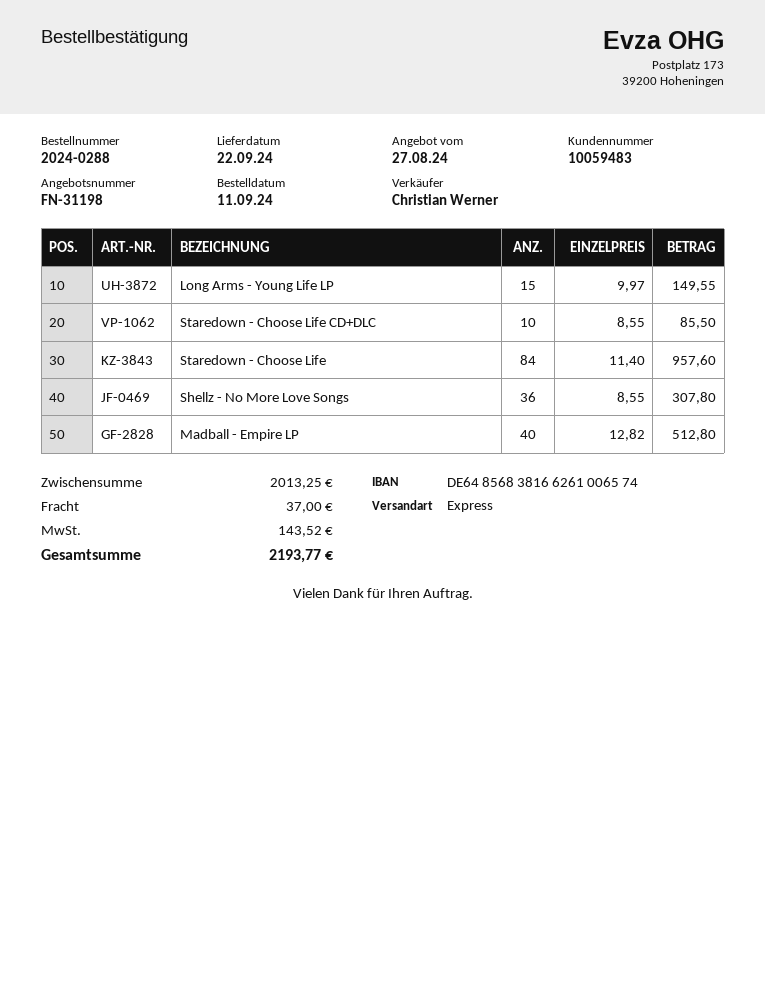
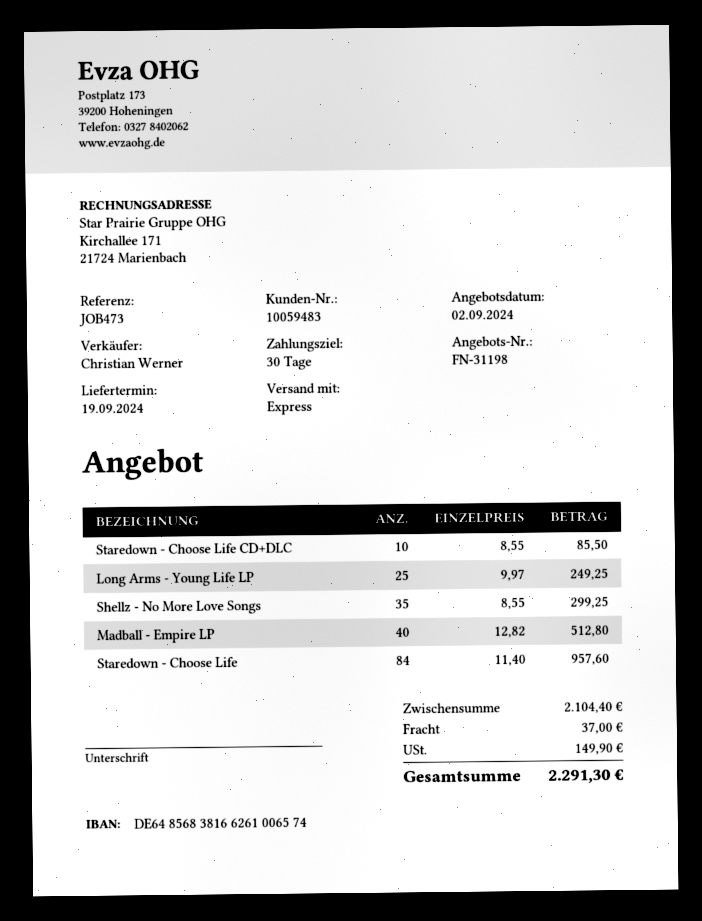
quote date: 2024-08-27 -> 2024-09-02
delivery date: 2024-09-22 -> 2024-09-19
Long Arms - Young Life LP: 15 x 9.97 = 149.55 -> 25 x 9.97 = 249.25
Shellz - No More Love Songs: 36 x 8.55 = 307.80 -> 35 x 8.55 = 299.25
subtotal: 2013.25 -> 2104.40
tax: 143.52 -> 149.90
total: 2193.77 -> 2291.30

